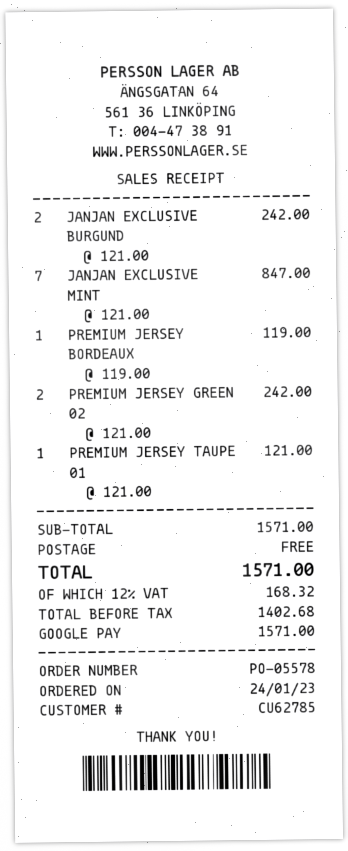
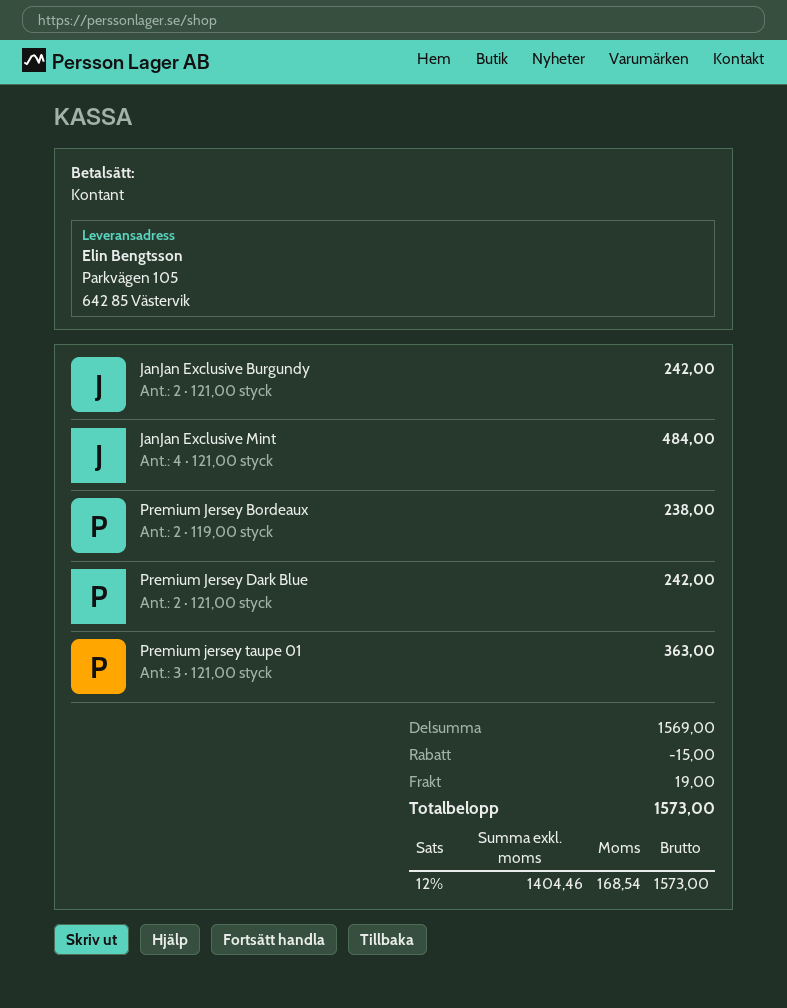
payment method: Google Pay -> cash
JANJAN EXCLUSIVE MINT: 7 x 121.00 = 847.00 -> 4 x 121.00 = 484.00
PREMIUM JERSEY BORDEAUX: 1 x 119.00 = 119.00 -> 2 x 119.00 = 238.00
PREMIUM JERSEY GREEN 02: 2 x 121.00 = 242.00 -> none
PREMIUM JERSEY TAUPE 01: 1 x 121.00 = 121.00 -> 3 x 121.00 = 363.00
Premium Jersey Dark Blue: none -> 2 x 121.00 = 242.00
subtotal: 1571.00 -> 1569.00
discount: none -> 15.00
shipping: 0.00 -> 19.00
net: 1402.68 -> 1404.46
tax: 12% = 168.32 -> 12% = 168.54
total: 1571.00 -> 1573.00

